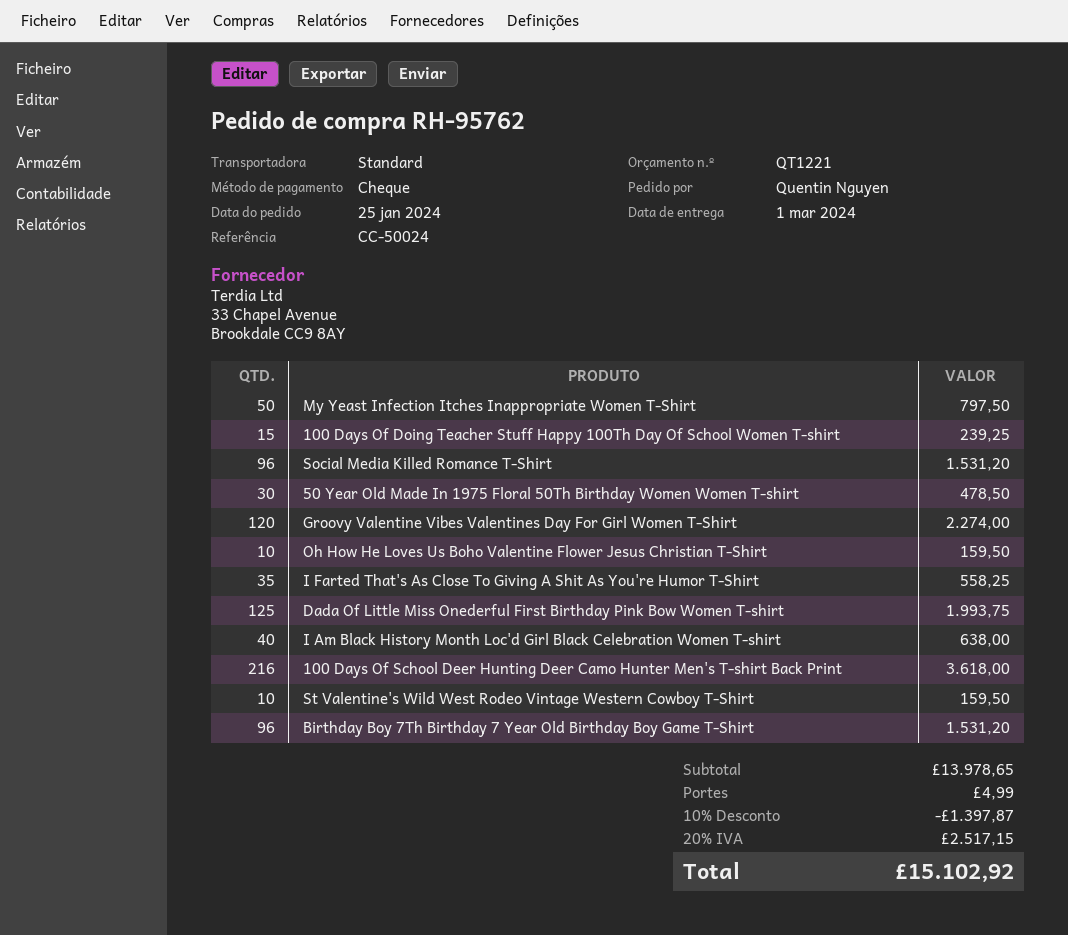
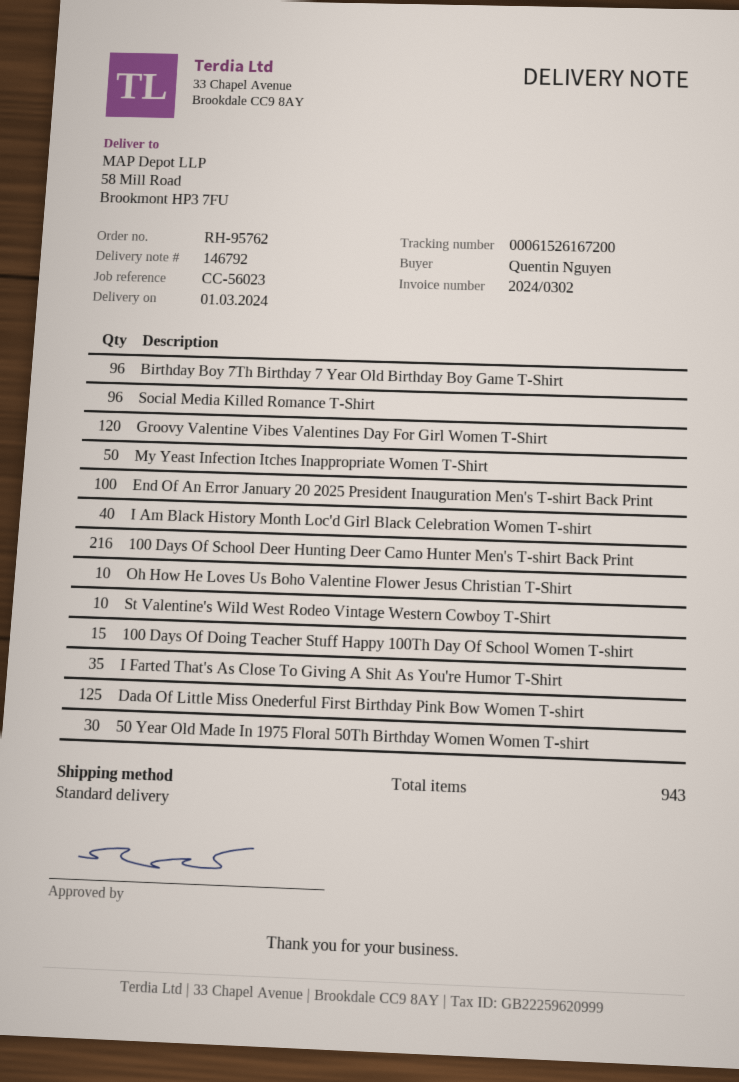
reference: CC-50024 -> CC-56023
End Of An Error January 20 2025 President Inauguration Men's T-shirt Back Print: none -> 100

